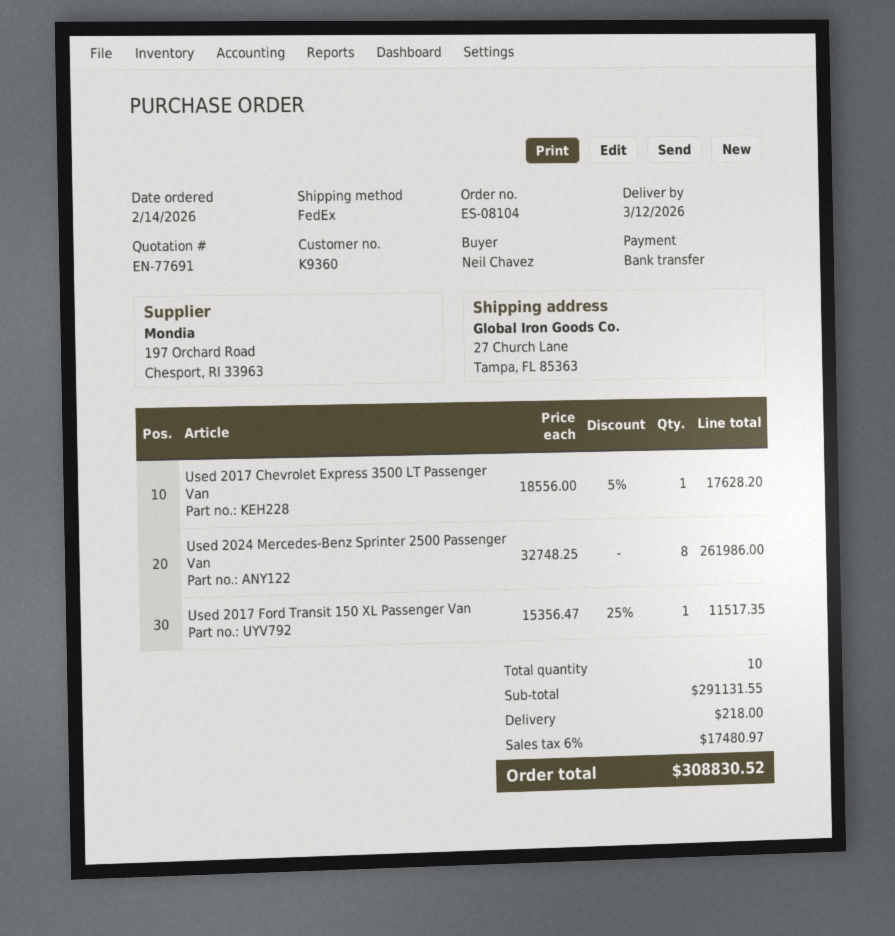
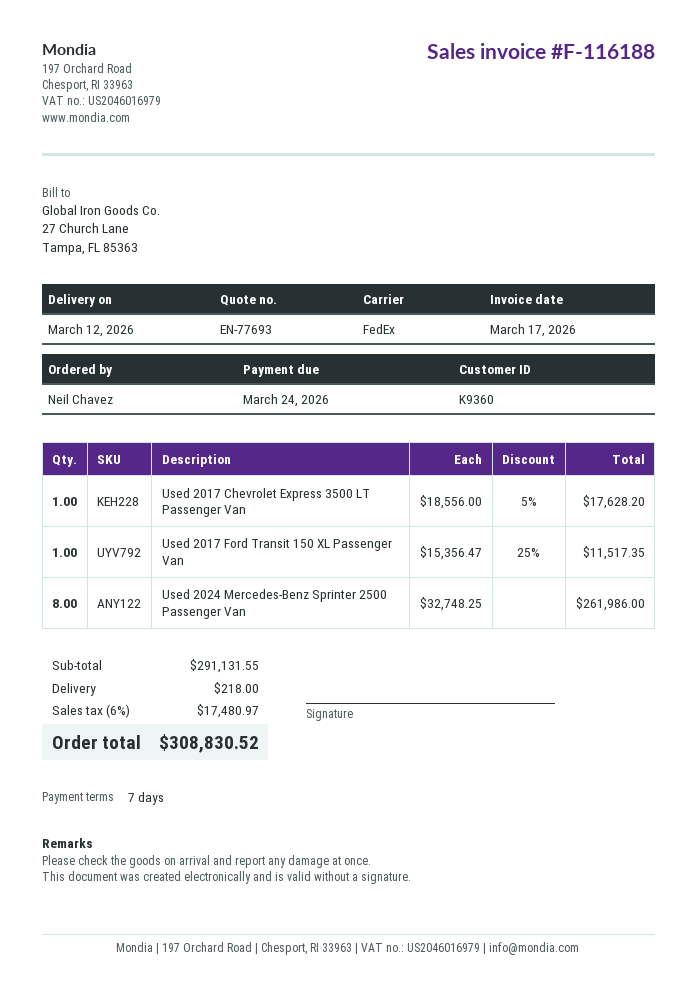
quote number: EN-77691 -> EN-77693

